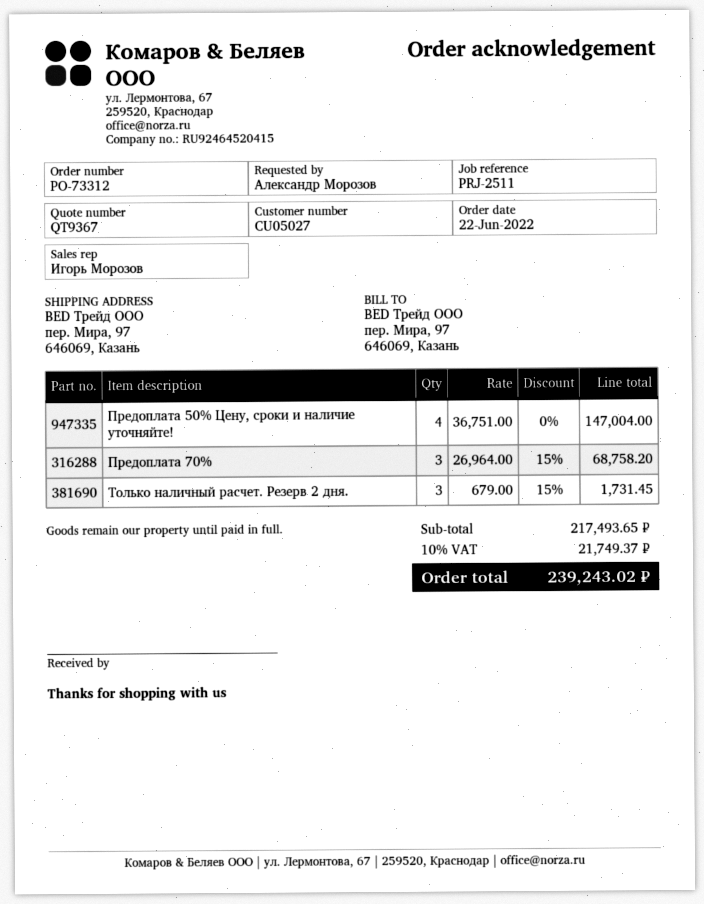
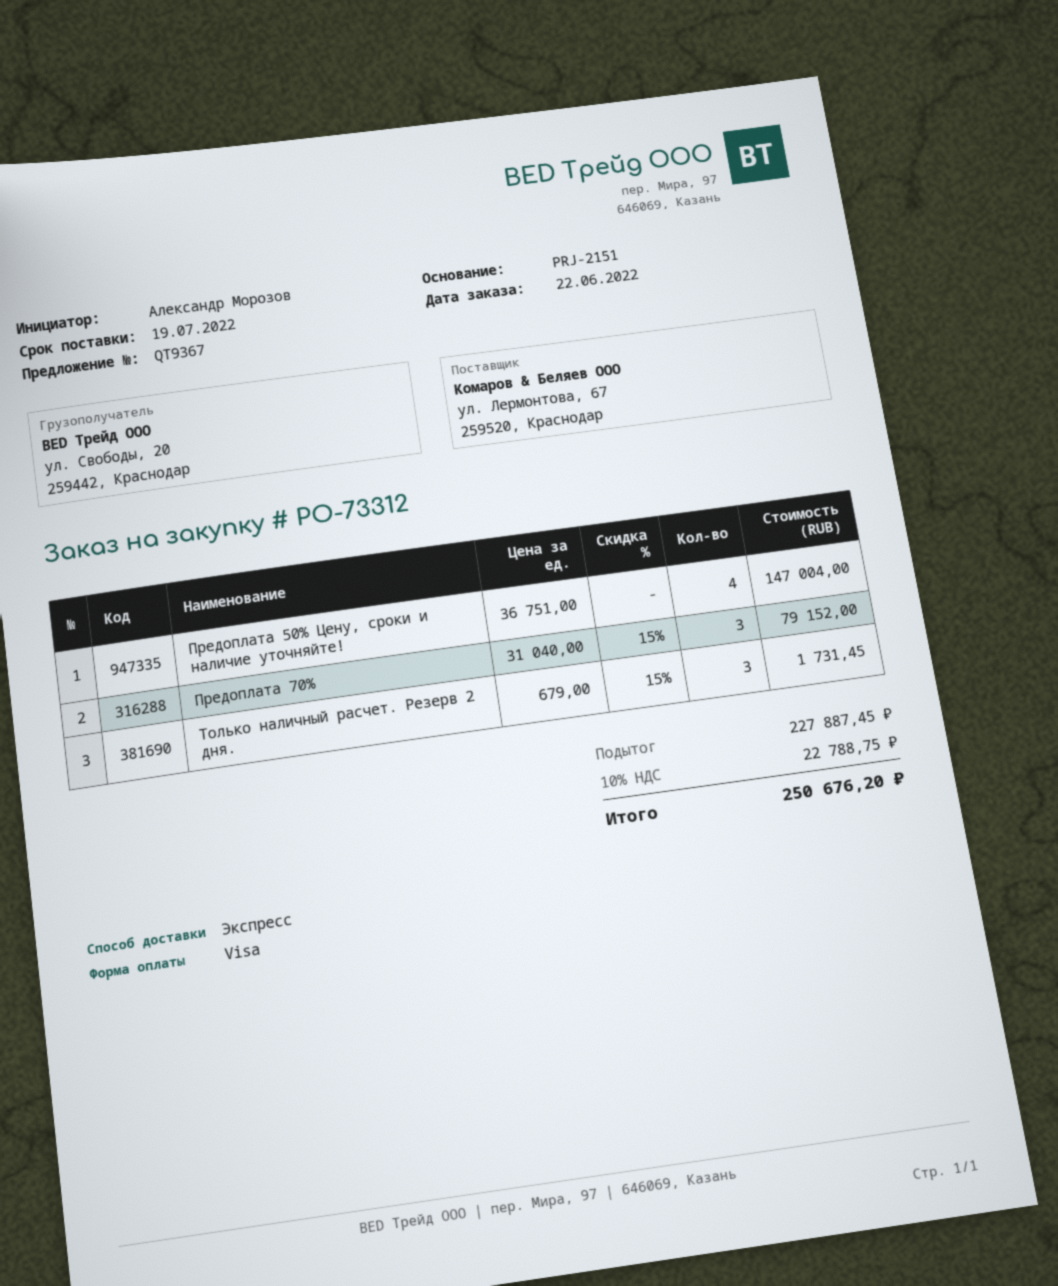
reference: PRJ-2511 -> PRJ-2151
ship to: пер. Мира, 97, 646069, Казань -> ул. Свободы, 20, 259442, Краснодар
Предоплата 70%: 3 x 26964.00 - 15% = 68758.20 -> 3 x 31040.00 - 15% = 79152.00
subtotal: 217493.65 -> 227887.45
tax: 10% = 21749.37 -> 10% = 22788.75
total: 239243.02 -> 250676.20

